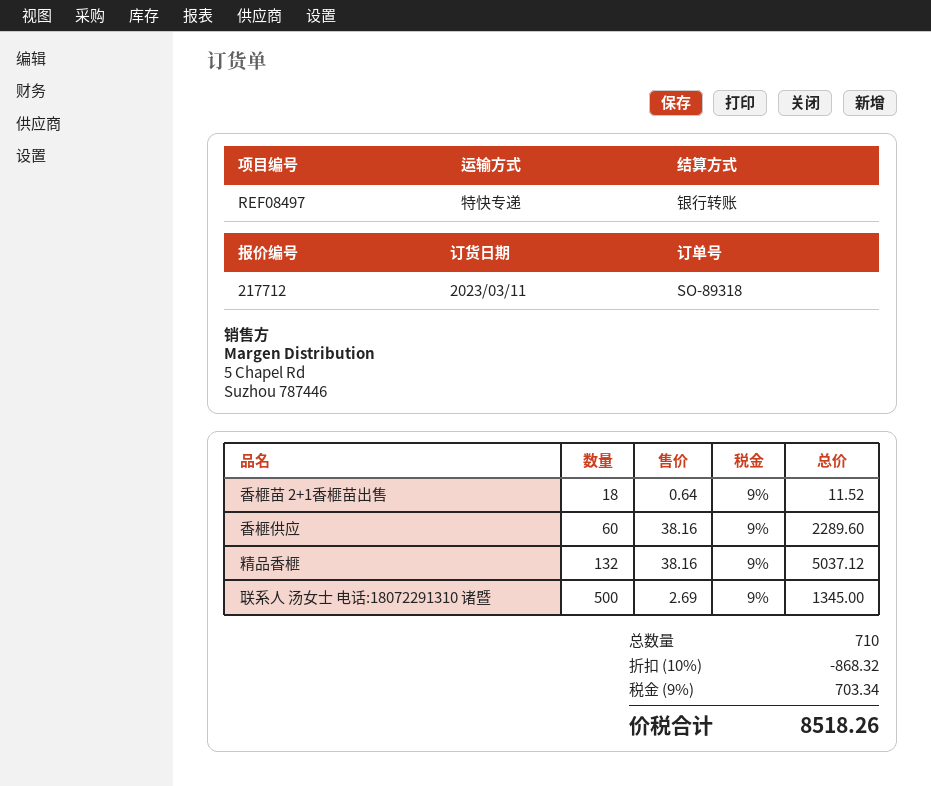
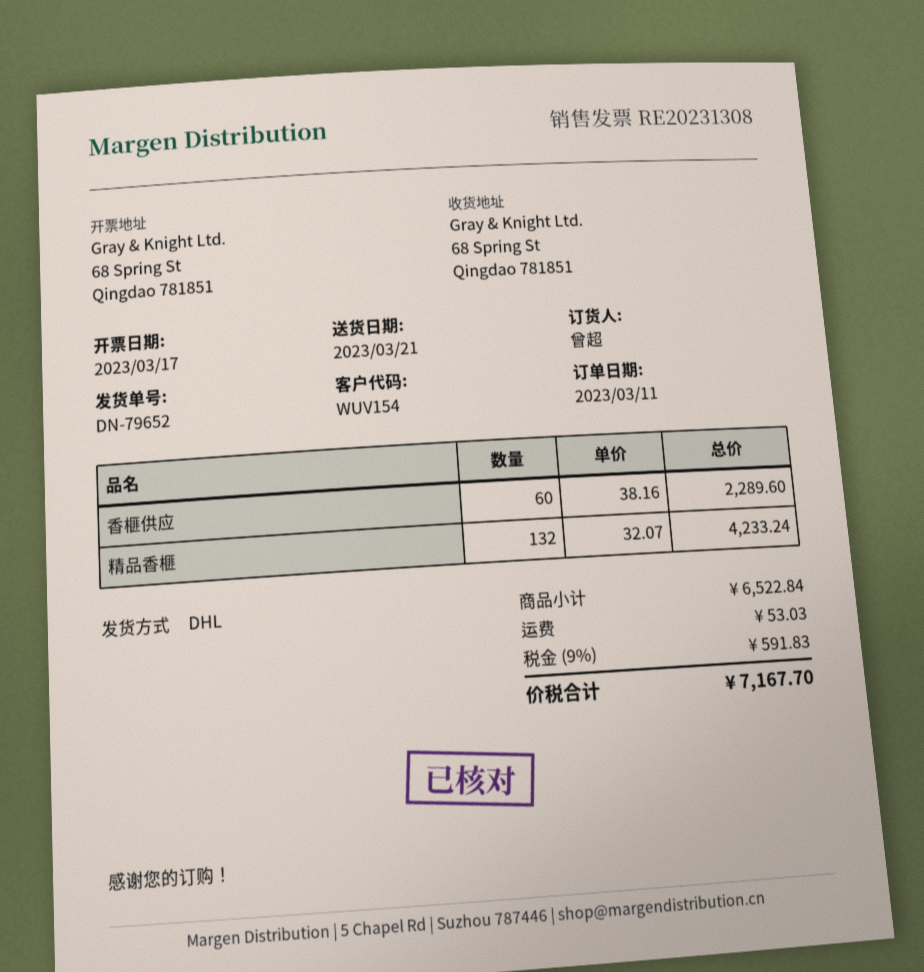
shipping method: express -> DHL
香榧苗 2+1香榧苗出售: 18 x 0.64 = 11.52 -> none
精品香榧: 132 x 38.16 = 5037.12 -> 132 x 32.07 = 4233.24
联系人 汤女士 电话:18072291310 诸暨: 500 x 2.69 = 1345.00 -> none
discount: 10% = 868.32 -> none
shipping: none -> 53.03
tax: 9% = 703.34 -> 9% = 591.83
total: 8518.26 -> 7167.70

